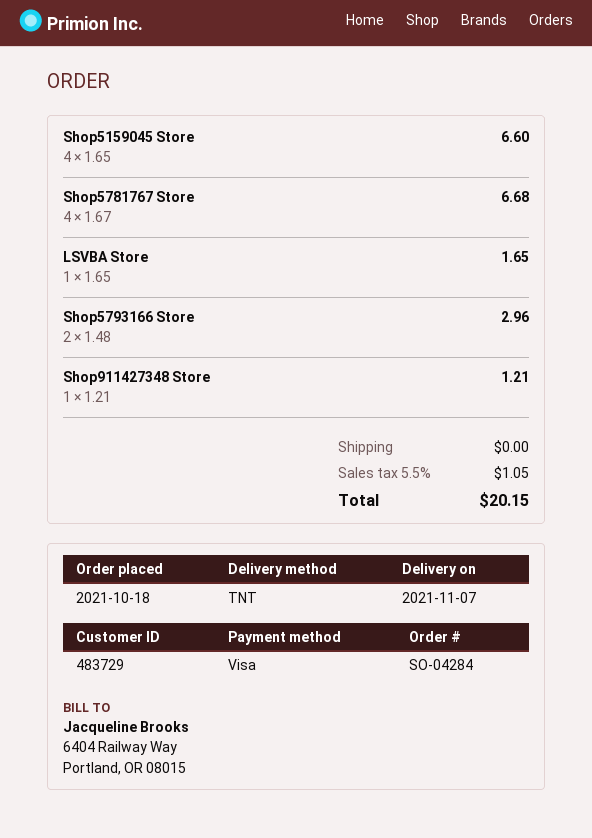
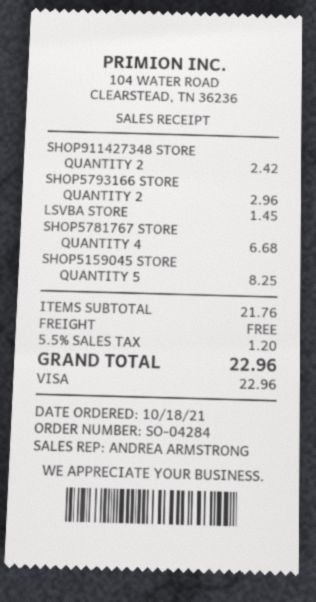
Shop5159045 Store: 4 for 6.60 -> 5 for 8.25
LSVBA Store: 1 for 1.65 -> 1 for 1.45
Shop911427348 Store: 1 for 1.21 -> 2 for 2.42
tax: 5.5% = 1.05 -> 5.5% = 1.20
total: 20.15 -> 22.96

